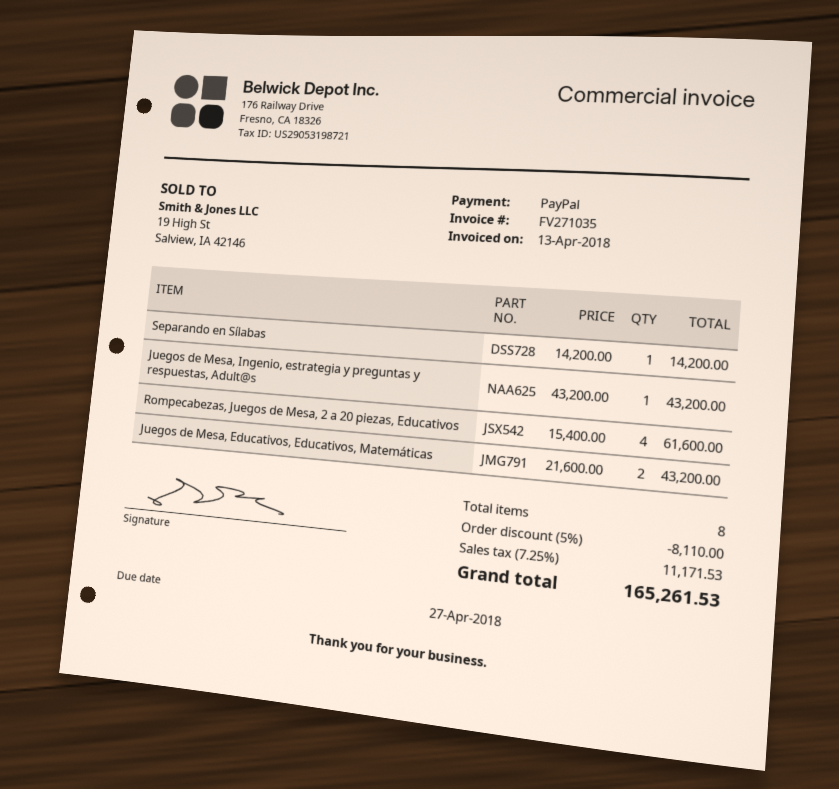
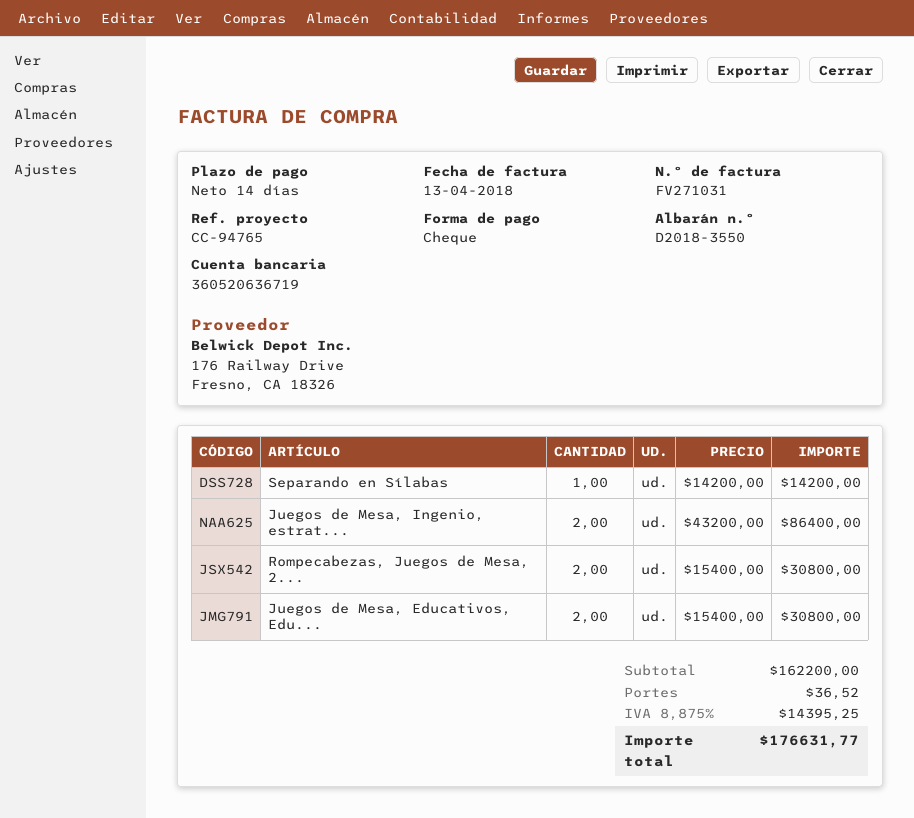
invoice number: FV271035 -> FV271031
payment method: PayPal -> cheque
Juegos de Mesa, Ingenio, estrategia y preguntas y respuestas, Adult@s: 1 x 43200.00 = 43200.00 -> 2 x 43200.00 = 86400.00
Rompecabezas, Juegos de Mesa, 2 a 20 piezas, Educativos: 4 x 15400.00 = 61600.00 -> 2 x 15400.00 = 30800.00
Juegos de Mesa, Educativos, Educativos, Matemáticas: 2 x 21600.00 = 43200.00 -> 2 x 15400.00 = 30800.00
discount: 5% = 8110.00 -> none
shipping: none -> 36.52
tax: 7.25% = 11171.53 -> 8.875% = 14395.25
total: 165261.53 -> 176631.77

